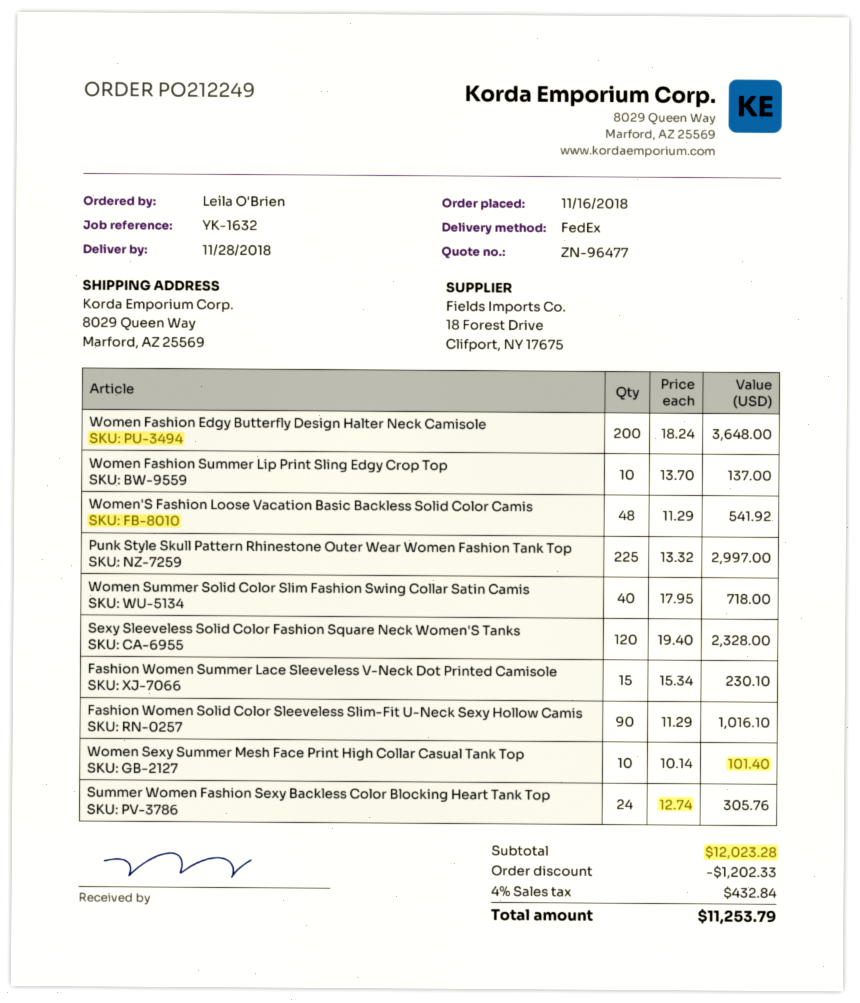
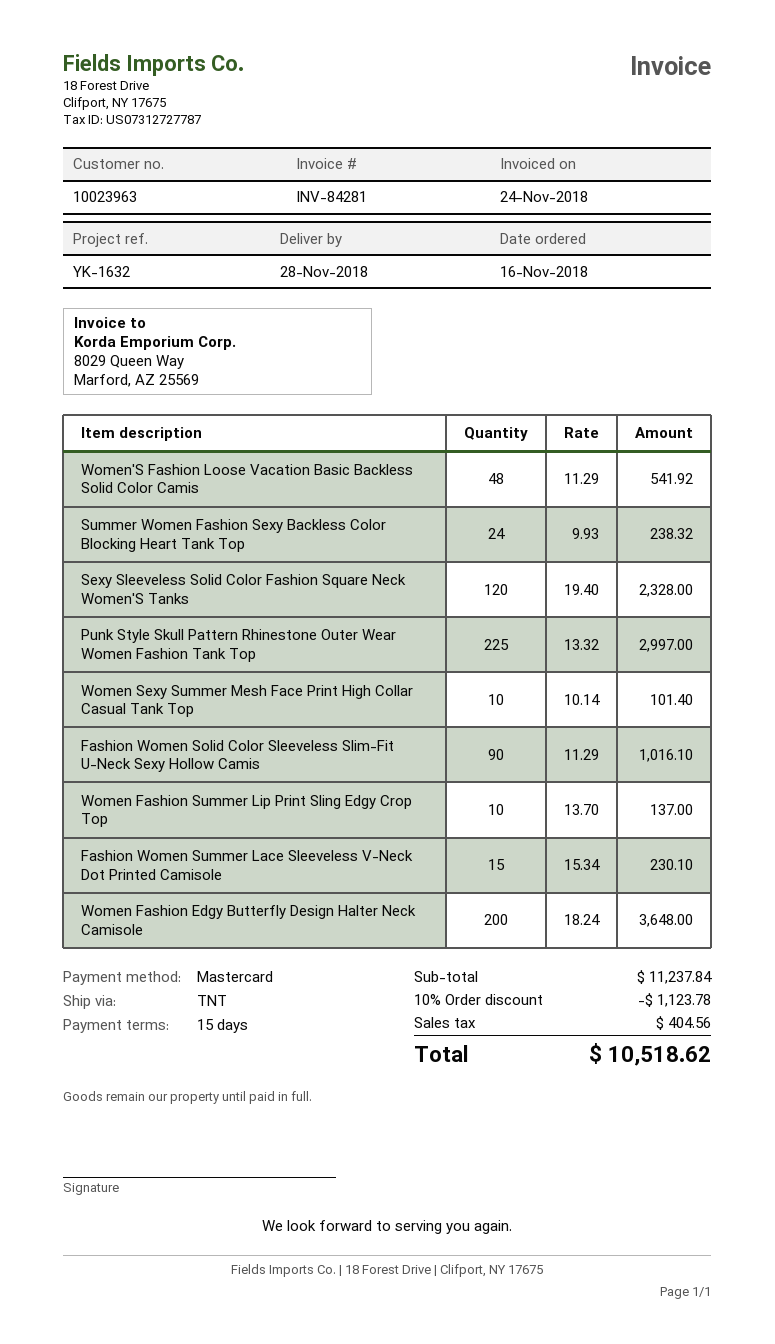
shipping method: FedEx -> TNT
Women Summer Solid Color Slim Fashion Swing Collar Satin Camis: 40 x 17.95 = 718.00 -> none
Summer Women Fashion Sexy Backless Color Blocking Heart Tank Top: 24 x 12.74 = 305.76 -> 24 x 9.93 = 238.32
subtotal: 12023.28 -> 11237.84
discount: 1202.33 -> 1123.78
tax: 432.84 -> 404.56
total: 11253.79 -> 10518.62

